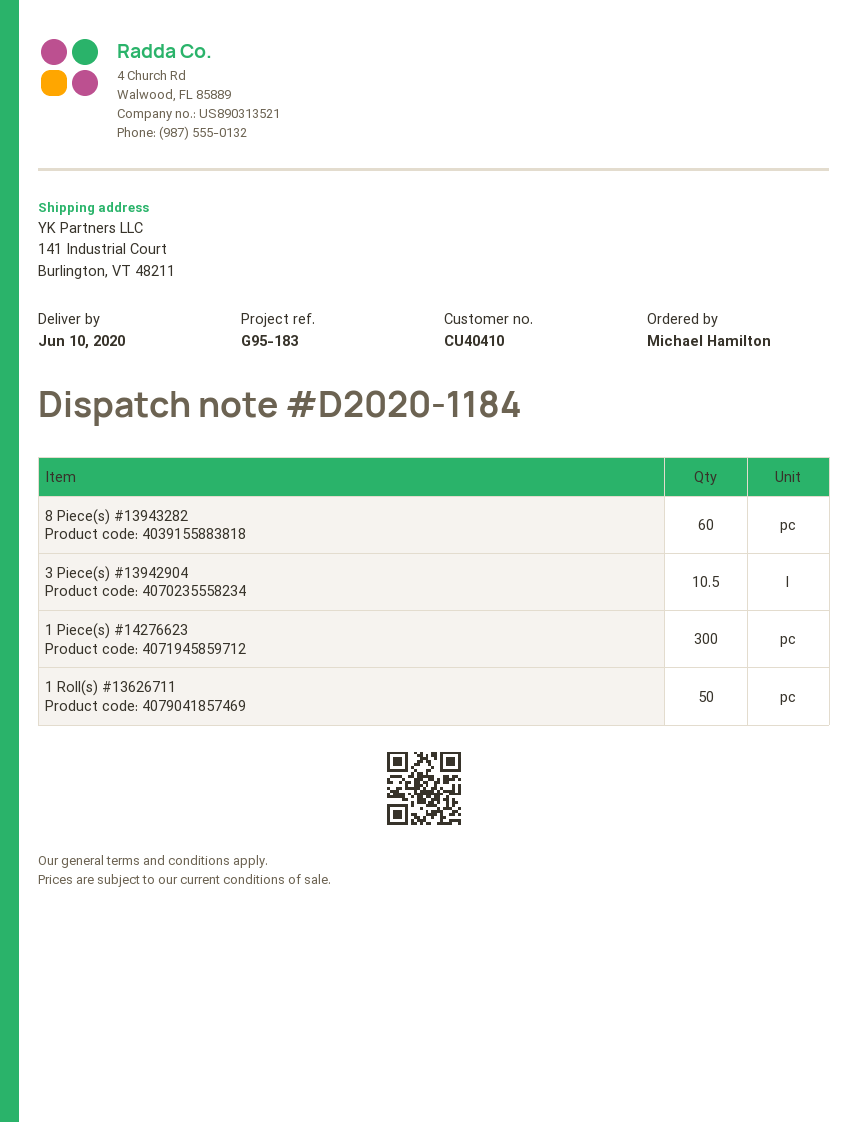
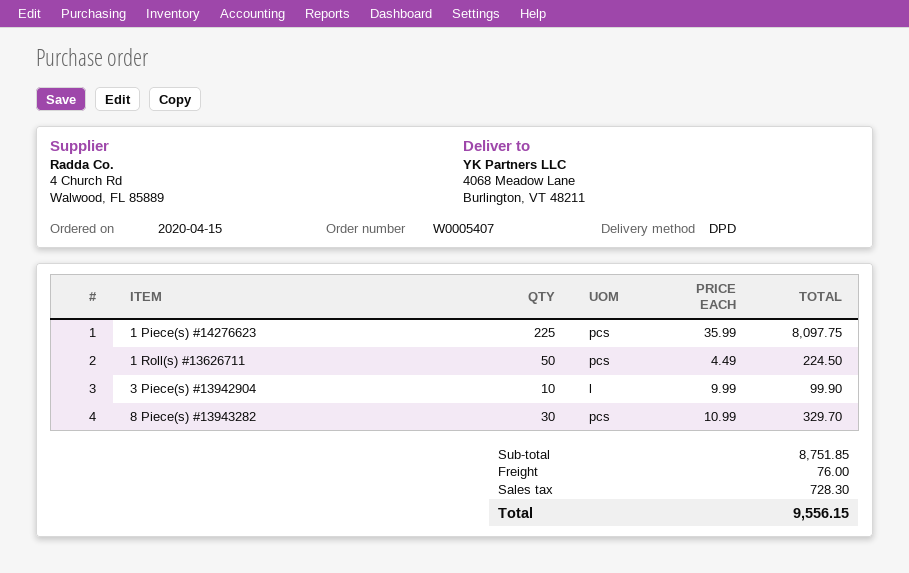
ship to: 141 Industrial Court, Burlington, VT 48211 -> 4068 Meadow Lane, Burlington, VT 48211
8 Piece(s) #13943282: 60 -> 30
3 Piece(s) #13942904: 10.5 -> 10
1 Piece(s) #14276623: 300 -> 225

